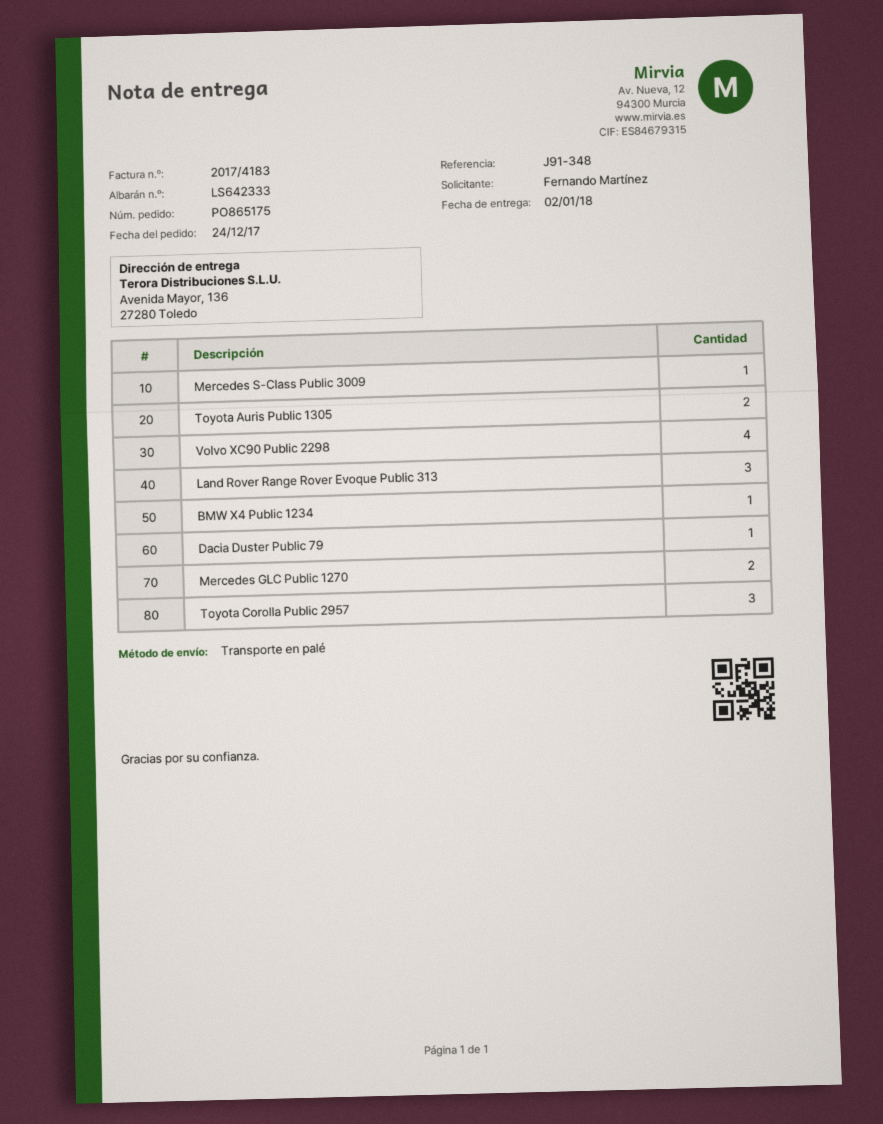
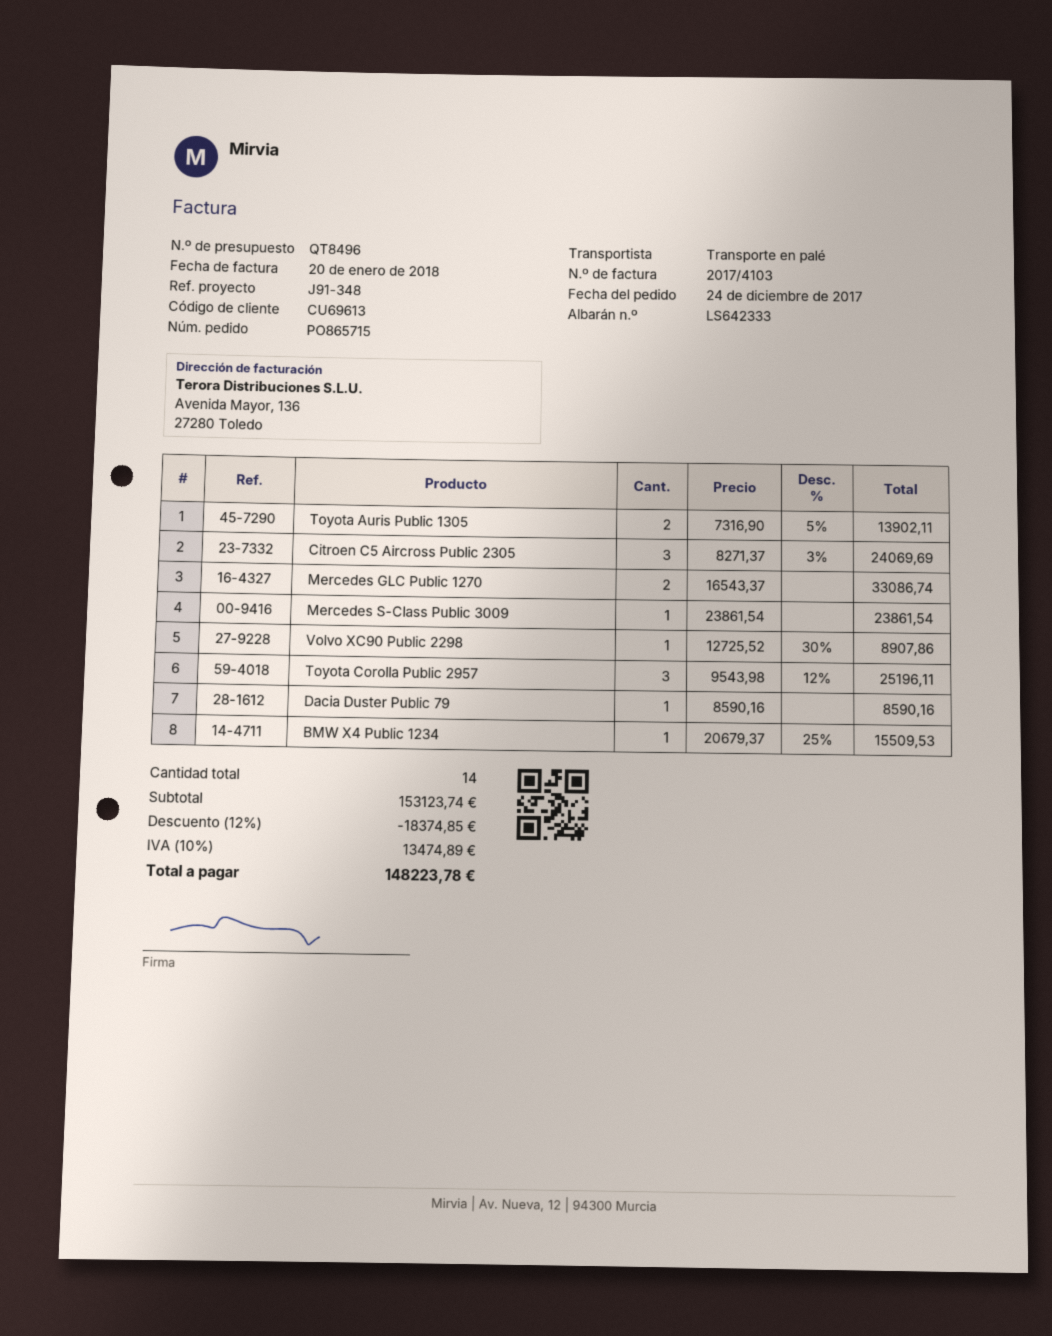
order number: PO865175 -> PO865715
invoice number: 2017/4183 -> 2017/4103
Volvo XC90 Public 2298: 4 -> 1
Land Rover Range Rover Evoque Public 313: 3 -> none
Citroen C5 Aircross Public 2305: none -> 3

